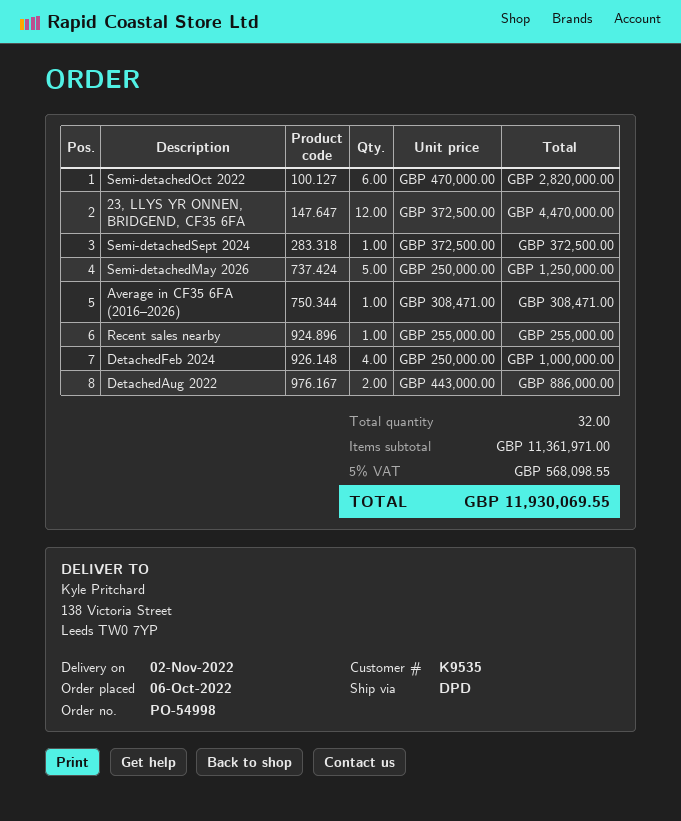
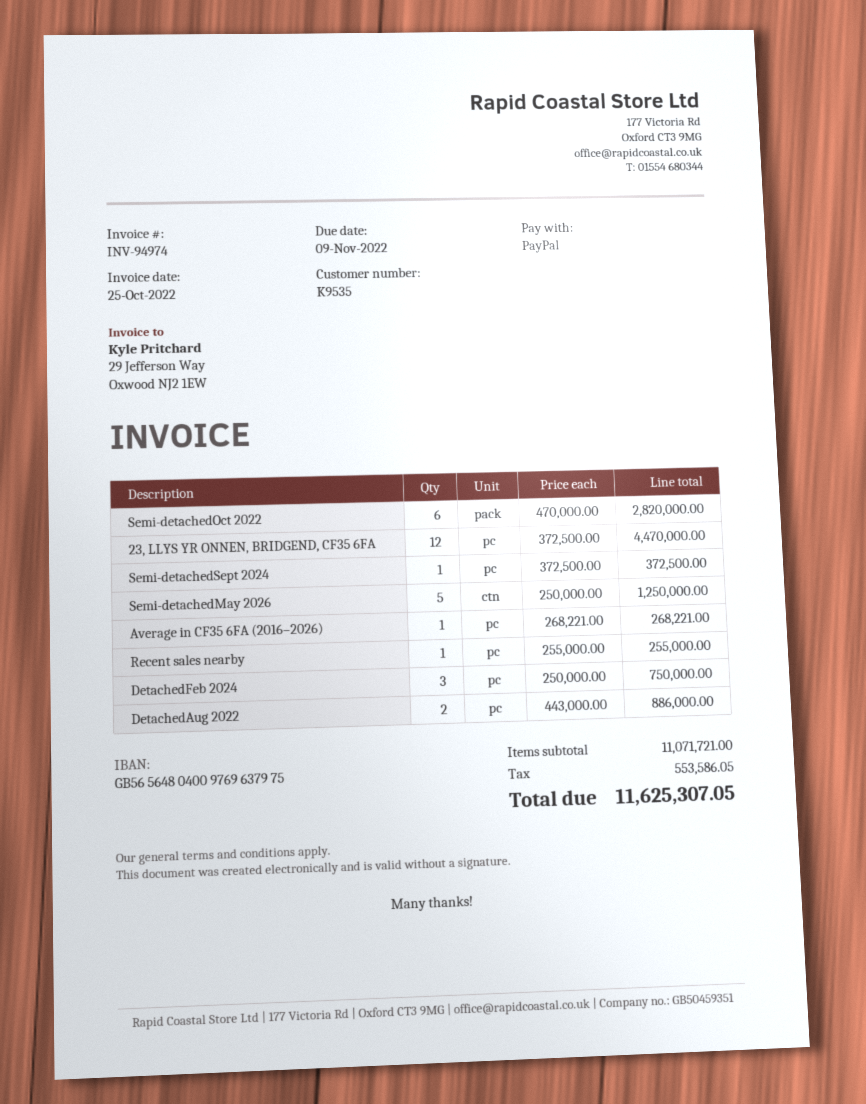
Average in CF35 6FA (2016–2026): 1 x 308471.00 = 308471.00 -> 1 x 268221.00 = 268221.00
DetachedFeb 2024: 4 x 250000.00 = 1000000.00 -> 3 x 250000.00 = 750000.00
subtotal: 11361971.00 -> 11071721.00
tax: 568098.55 -> 553586.05
total: 11930069.55 -> 11625307.05

